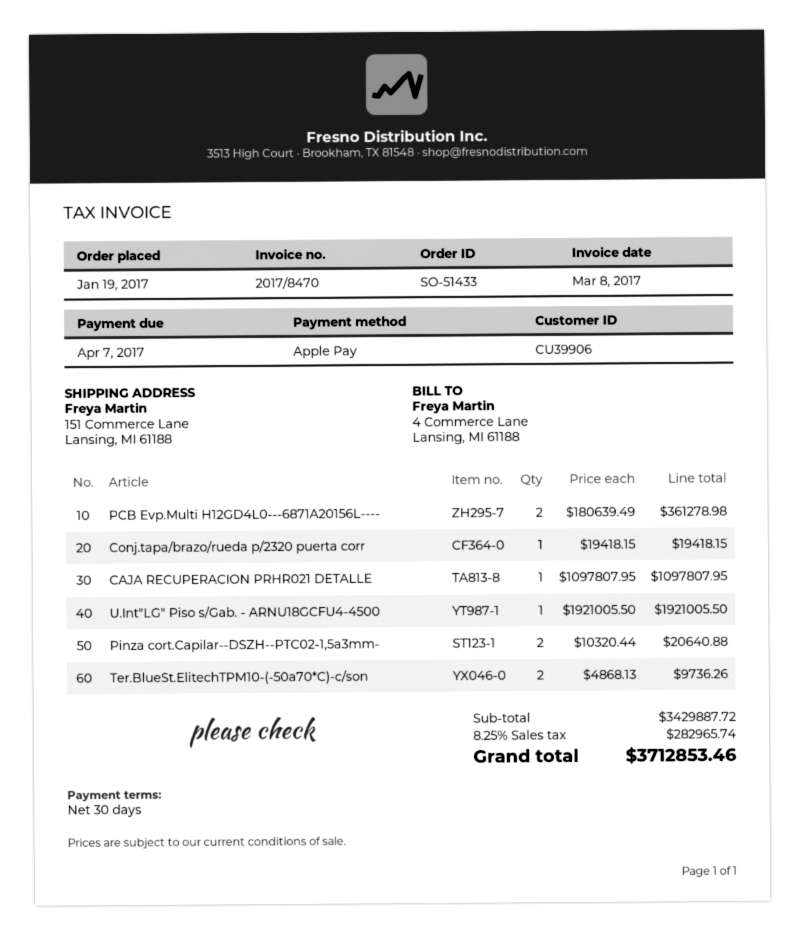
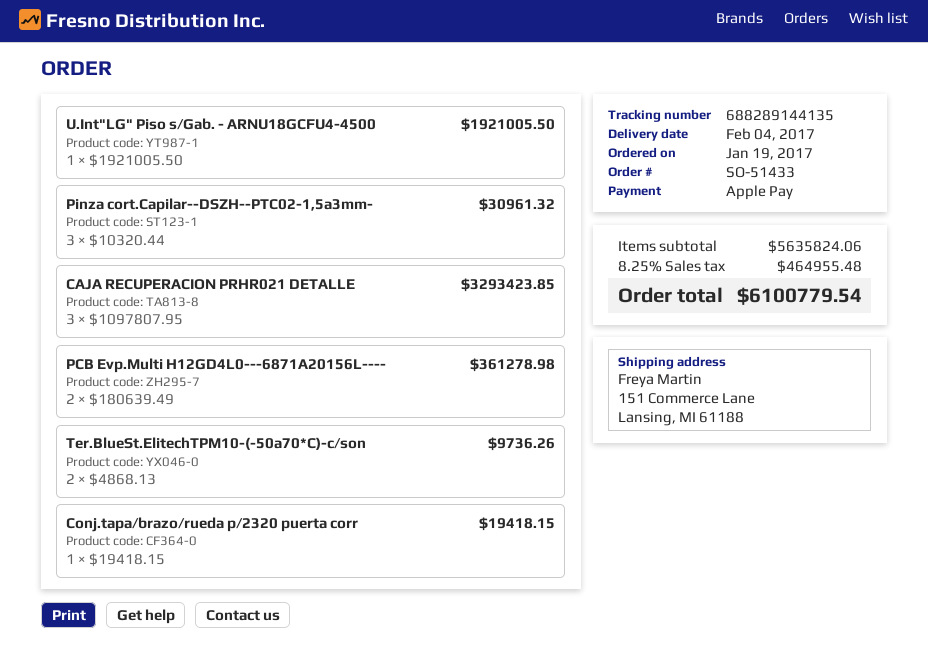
CAJA RECUPERACION PRHR021 DETALLE: 1 x 1097807.95 = 1097807.95 -> 3 x 1097807.95 = 3293423.85
Pinza cort.Capilar--DSZH--PTC02-1,5a3mm-: 2 x 10320.44 = 20640.88 -> 3 x 10320.44 = 30961.32
subtotal: 3429887.72 -> 5635824.06
tax: 8.25% = 282965.74 -> 8.25% = 464955.48
total: 3712853.46 -> 6100779.54

